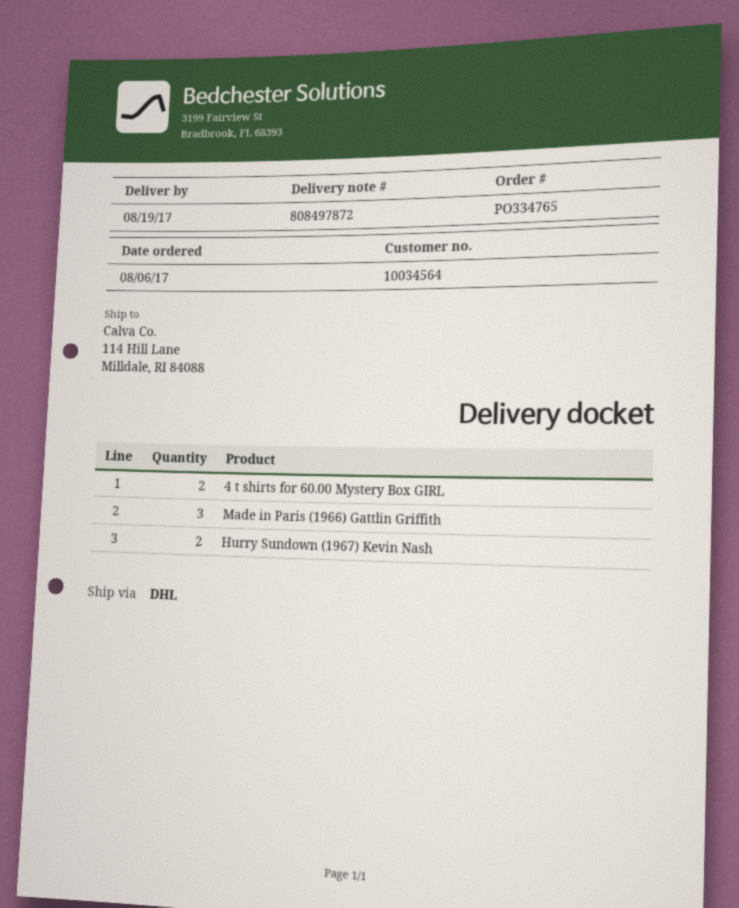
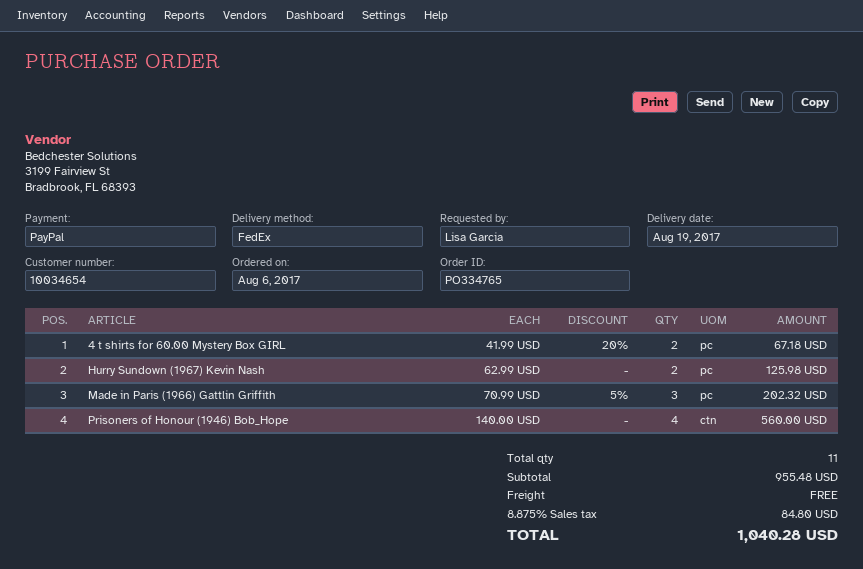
customer number: 10034564 -> 10034654
shipping method: DHL -> FedEx
Prisoners of Honour (1946) Bob_Hope: none -> 4

